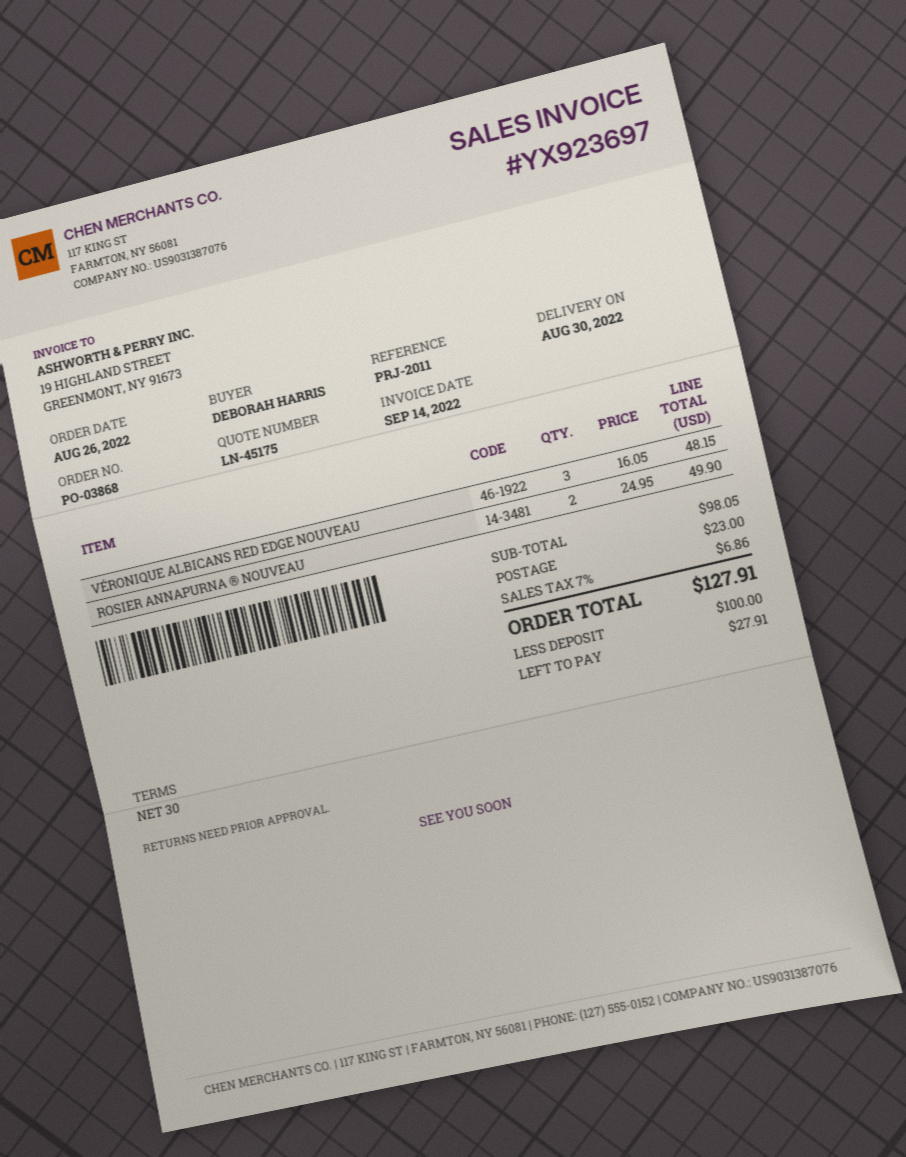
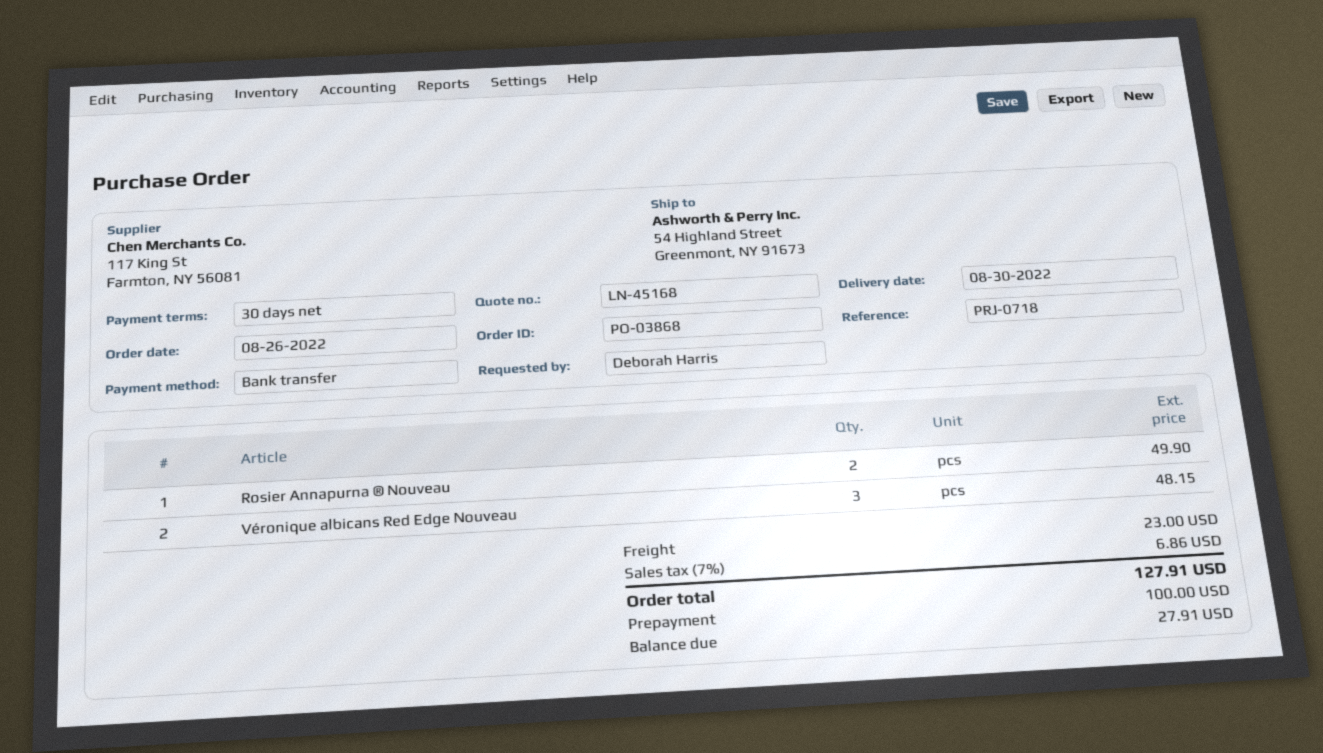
quote number: LN-45175 -> LN-45168
reference: PRJ-2011 -> PRJ-0718

